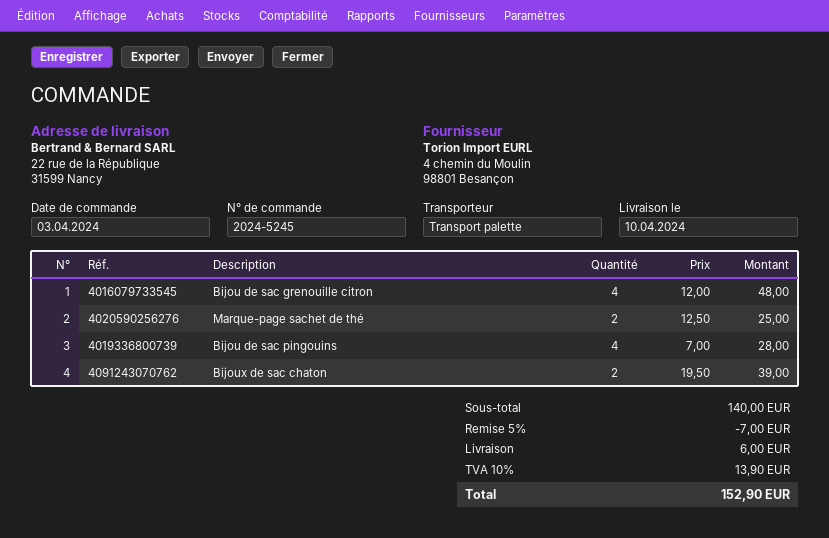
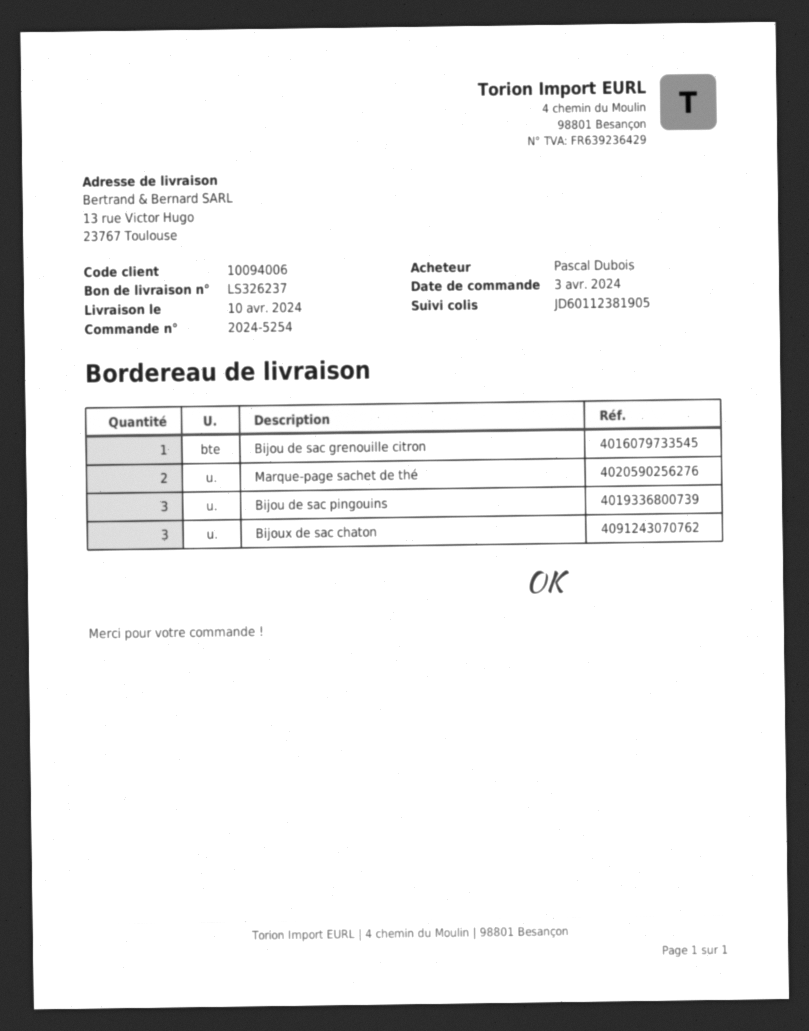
order number: 2024-5245 -> 2024-5254
ship to: 22 rue de la République, 31599 Nancy -> 13 rue Victor Hugo, 23767 Toulouse
Bijou de sac grenouille citron: 4 -> 1
Bijou de sac pingouins: 4 -> 3
Bijoux de sac chaton: 2 -> 3

